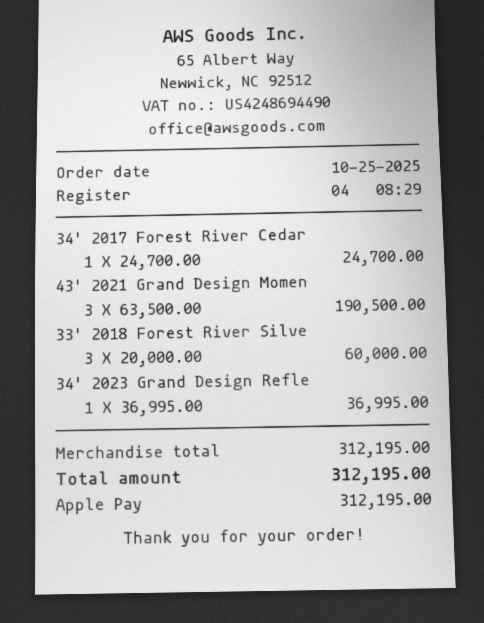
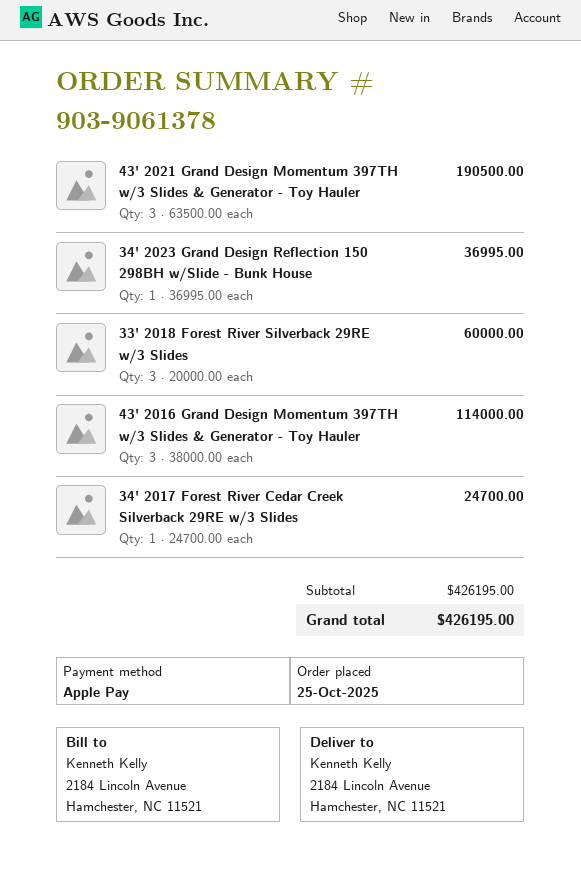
43' 2016 Grand Design Momentum 397TH w/3 Slides & Generator - Toy Hauler: none -> 3 x 38000.00 = 114000.00
subtotal: 312195.00 -> 426195.00
total: 312195.00 -> 426195.00

